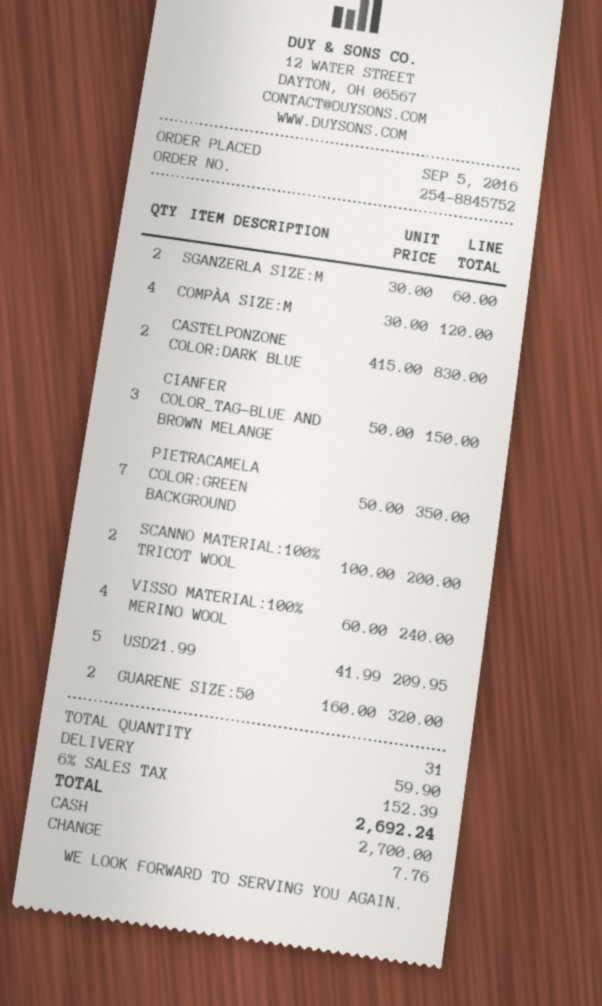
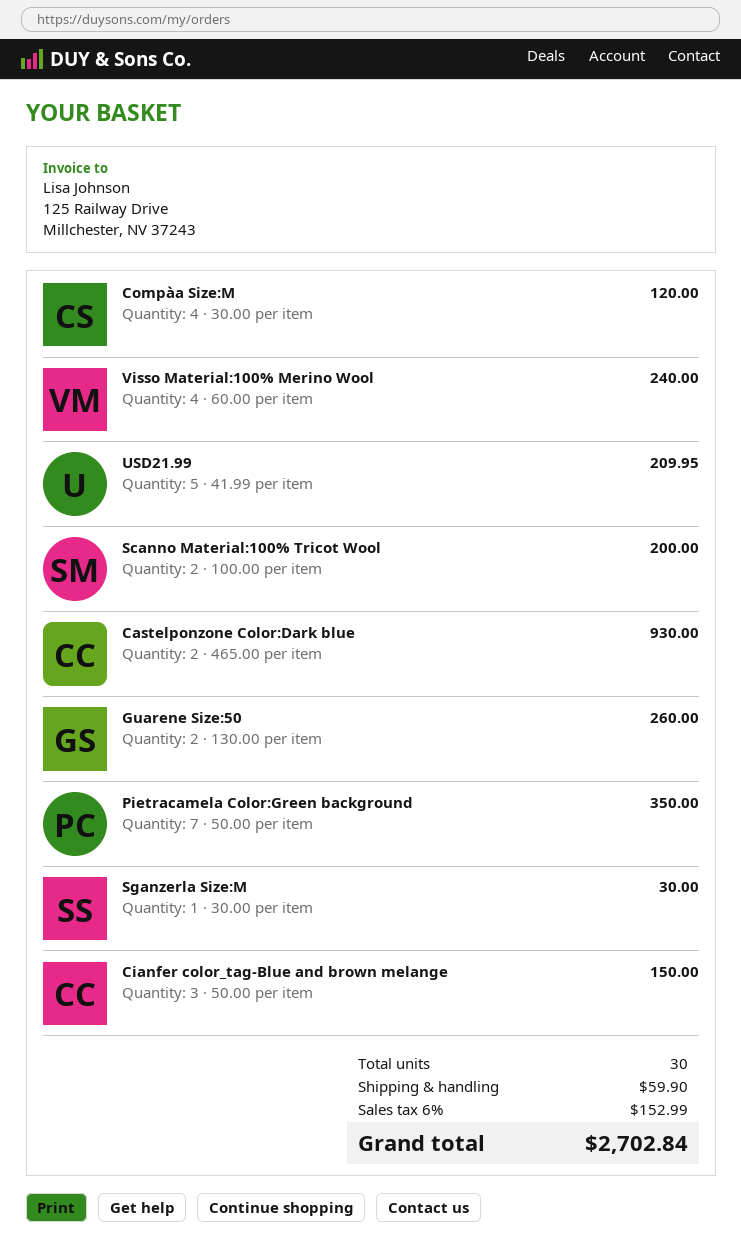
SGANZERLA SIZE:M: 2 x 30.00 = 60.00 -> 1 x 30.00 = 30.00
CASTELPONZONE COLOR:DARK BLUE: 2 x 415.00 = 830.00 -> 2 x 465.00 = 930.00
GUARENE SIZE:50: 2 x 160.00 = 320.00 -> 2 x 130.00 = 260.00
total quantity: 31 -> 30
tax: 6% = 152.39 -> 6% = 152.99
total: 2692.24 -> 2702.84

